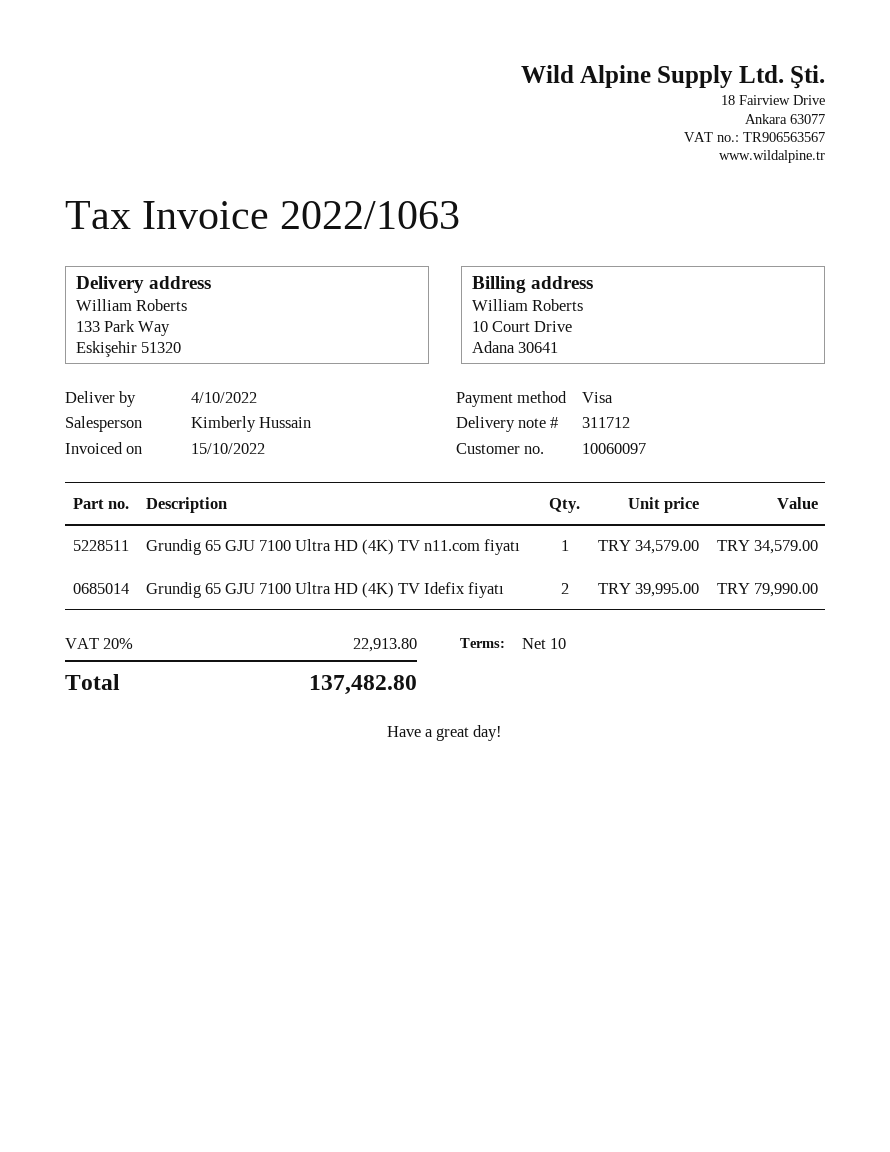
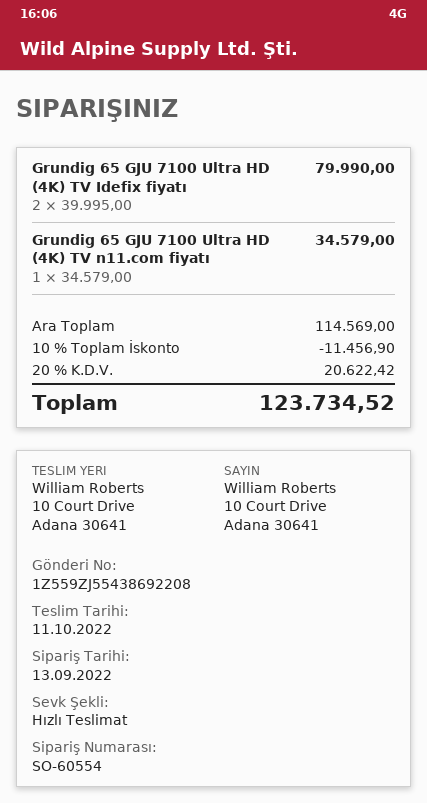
delivery date: 2022-10-04 -> 2022-10-11
ship to: 133 Park Way, Eskişehir 51320 -> 10 Court Drive, Adana 30641
discount: none -> 10% = 11456.90
tax: 20% = 22913.80 -> 20% = 20622.42
total: 137482.80 -> 123734.52

